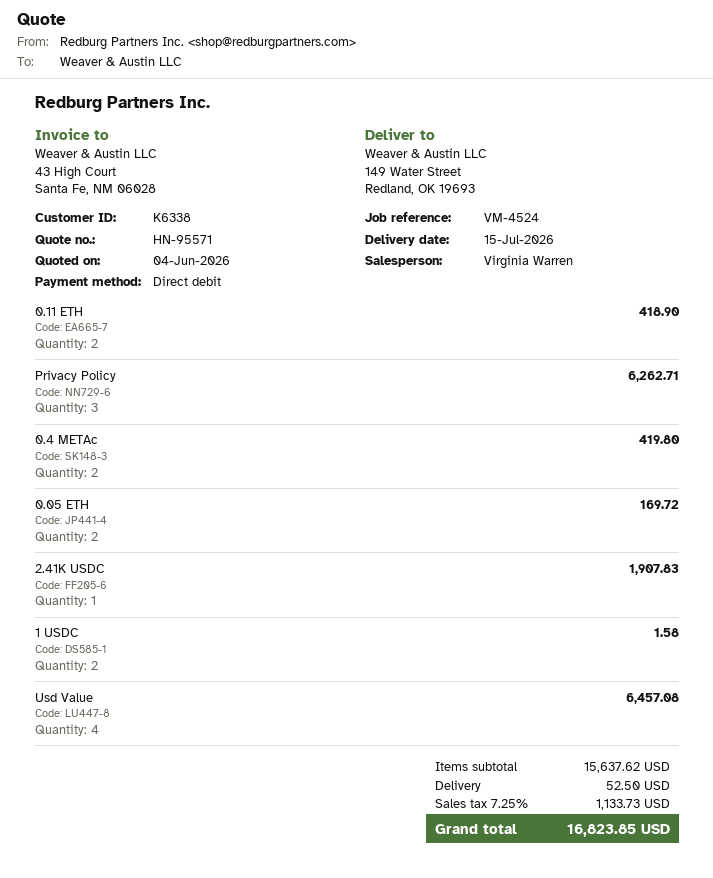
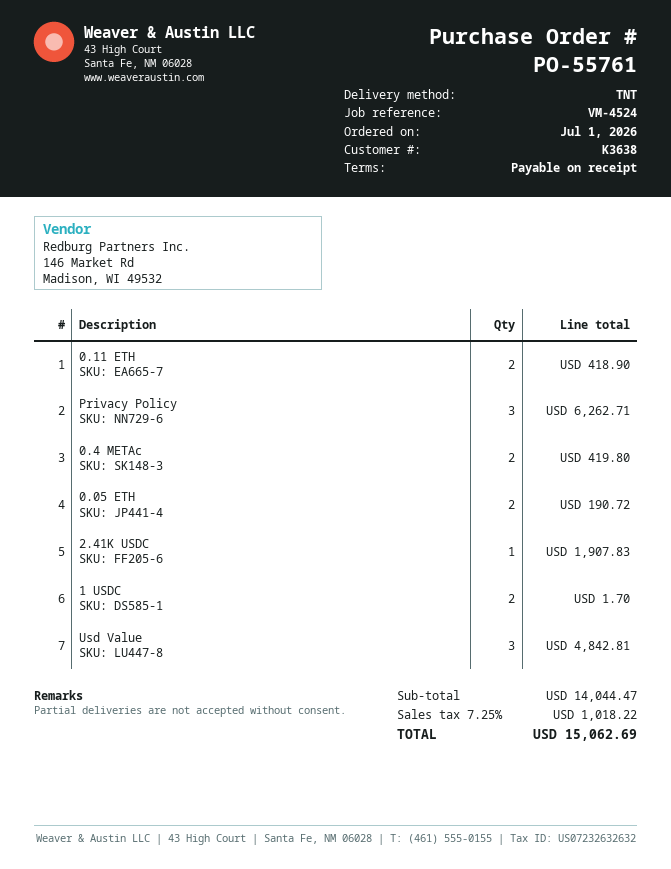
customer number: K6338 -> K3638
0.05 ETH: 2 for 169.72 -> 2 for 190.72
1 USDC: 2 for 1.58 -> 2 for 1.70
Usd Value: 4 for 6457.08 -> 3 for 4842.81
subtotal: 15637.62 -> 14044.47
shipping: 52.50 -> none
tax: 7.25% = 1133.73 -> 7.25% = 1018.22
total: 16823.85 -> 15062.69

